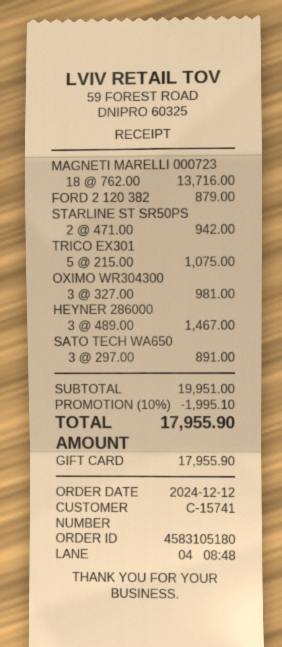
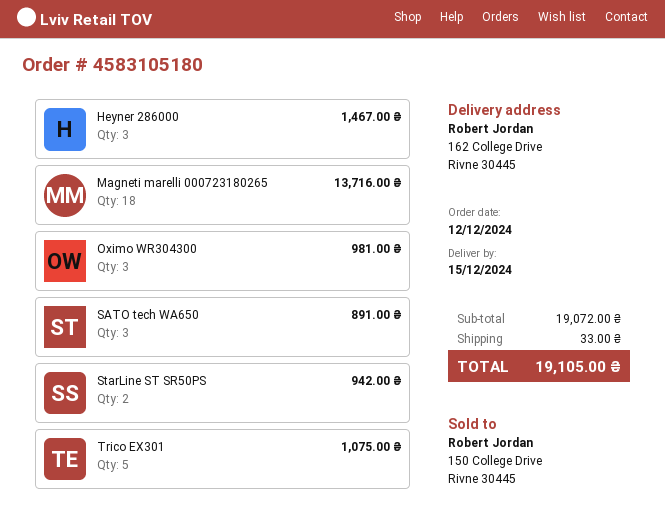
FORD 2 120 382: 1 for 879.00 -> none
subtotal: 19951.00 -> 19072.00
discount: 10% = 1995.10 -> none
shipping: none -> 33.00
total: 17955.90 -> 19105.00

